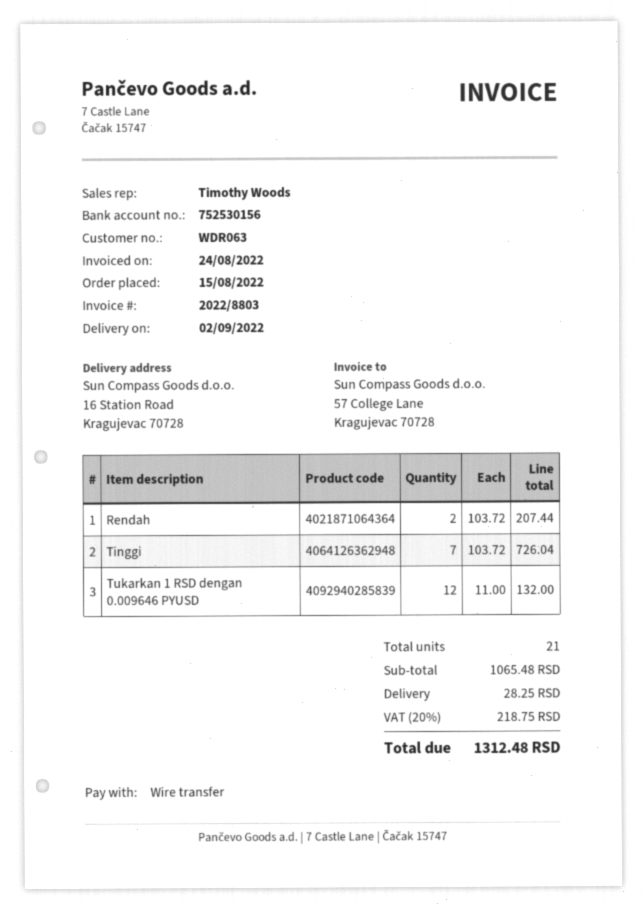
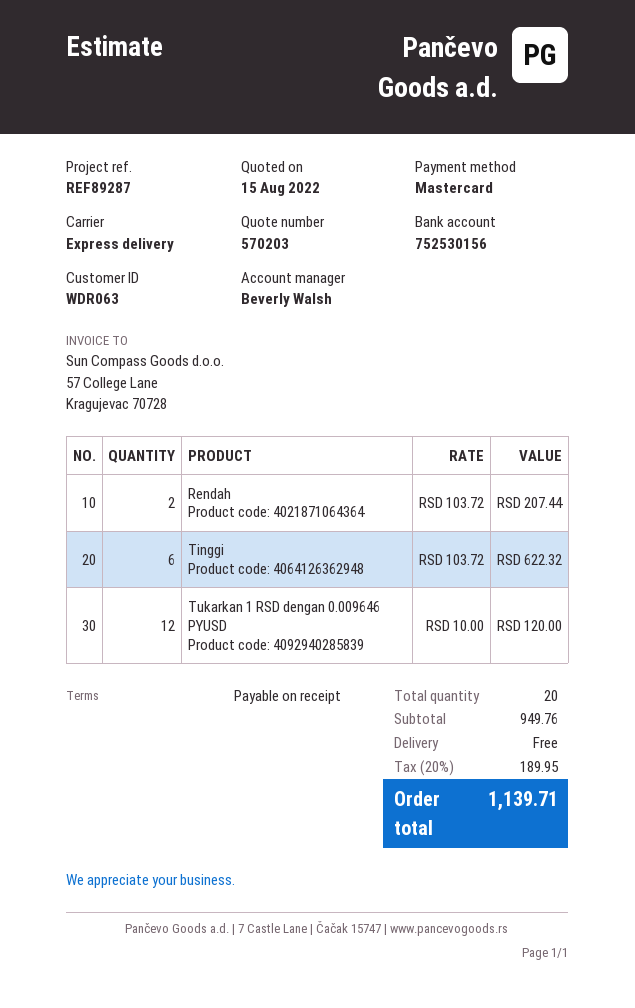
sales rep: Timothy Woods -> Beverly Walsh
payment method: bank transfer -> Mastercard
Tinggi: 7 x 103.72 = 726.04 -> 6 x 103.72 = 622.32
Tukarkan 1 RSD dengan 0.009646 PYUSD: 12 x 11.00 = 132.00 -> 12 x 10.00 = 120.00
total quantity: 21 -> 20
subtotal: 1065.48 -> 949.76
shipping: 28.25 -> 0.00
tax: 20% = 218.75 -> 20% = 189.95
total: 1312.48 -> 1139.71

